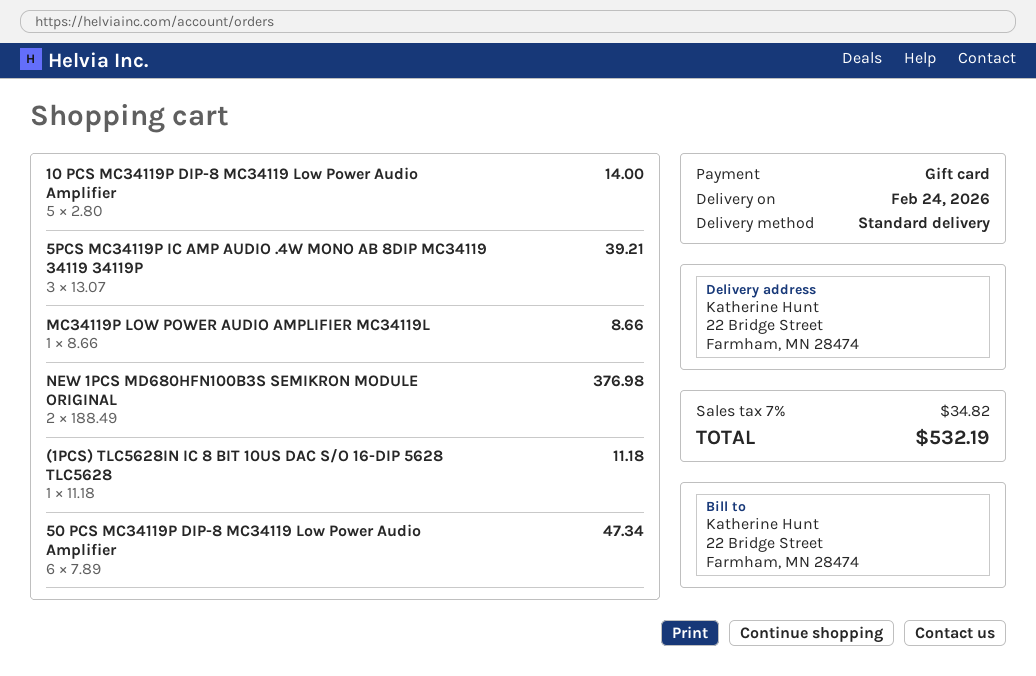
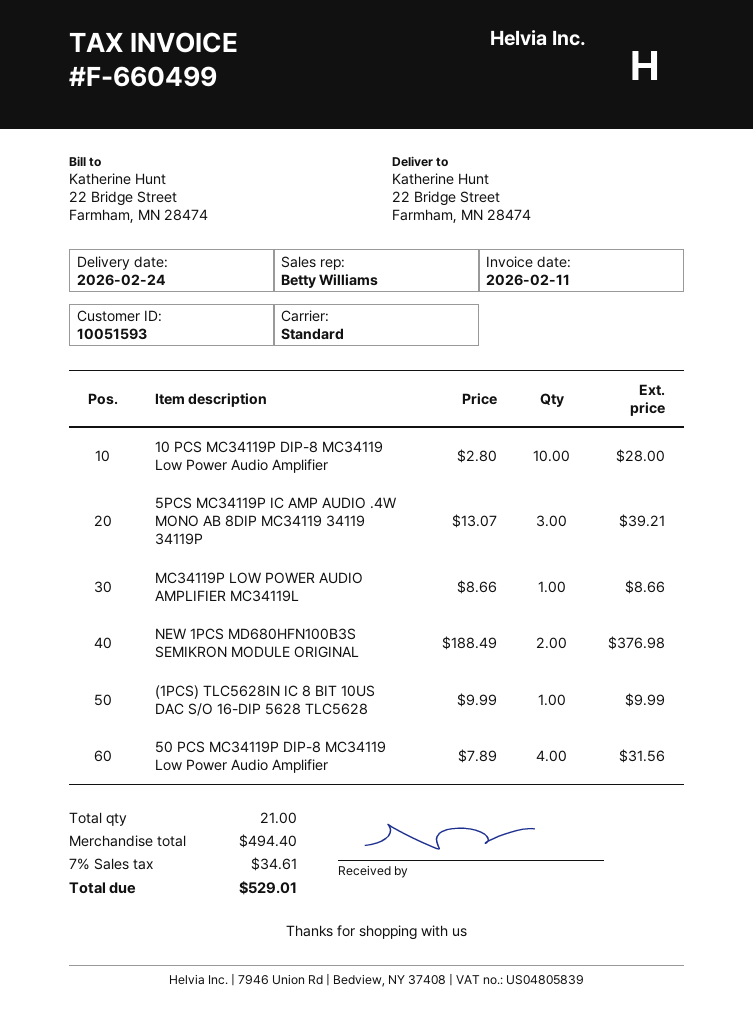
10 PCS MC34119P DIP-8 MC34119 Low Power Audio Amplifier: 5 x 2.80 = 14.00 -> 10 x 2.80 = 28.00
(1PCS) TLC5628IN IC 8 BIT 10US DAC S/O 16-DIP 5628 TLC5628: 1 x 11.18 = 11.18 -> 1 x 9.99 = 9.99
50 PCS MC34119P DIP-8 MC34119 Low Power Audio Amplifier: 6 x 7.89 = 47.34 -> 4 x 7.89 = 31.56
tax: 7% = 34.82 -> 7% = 34.61
total: 532.19 -> 529.01

